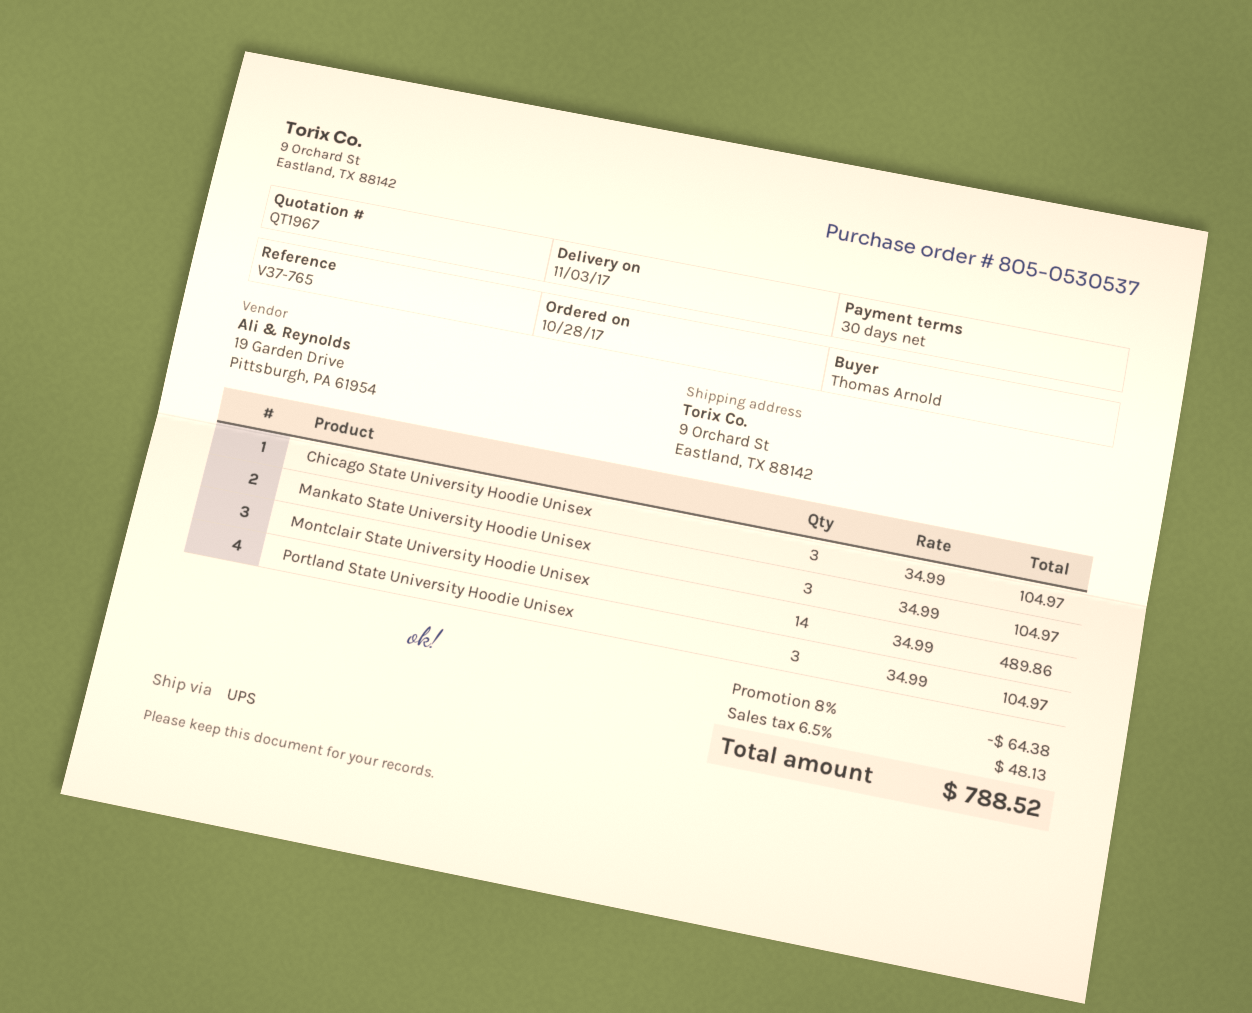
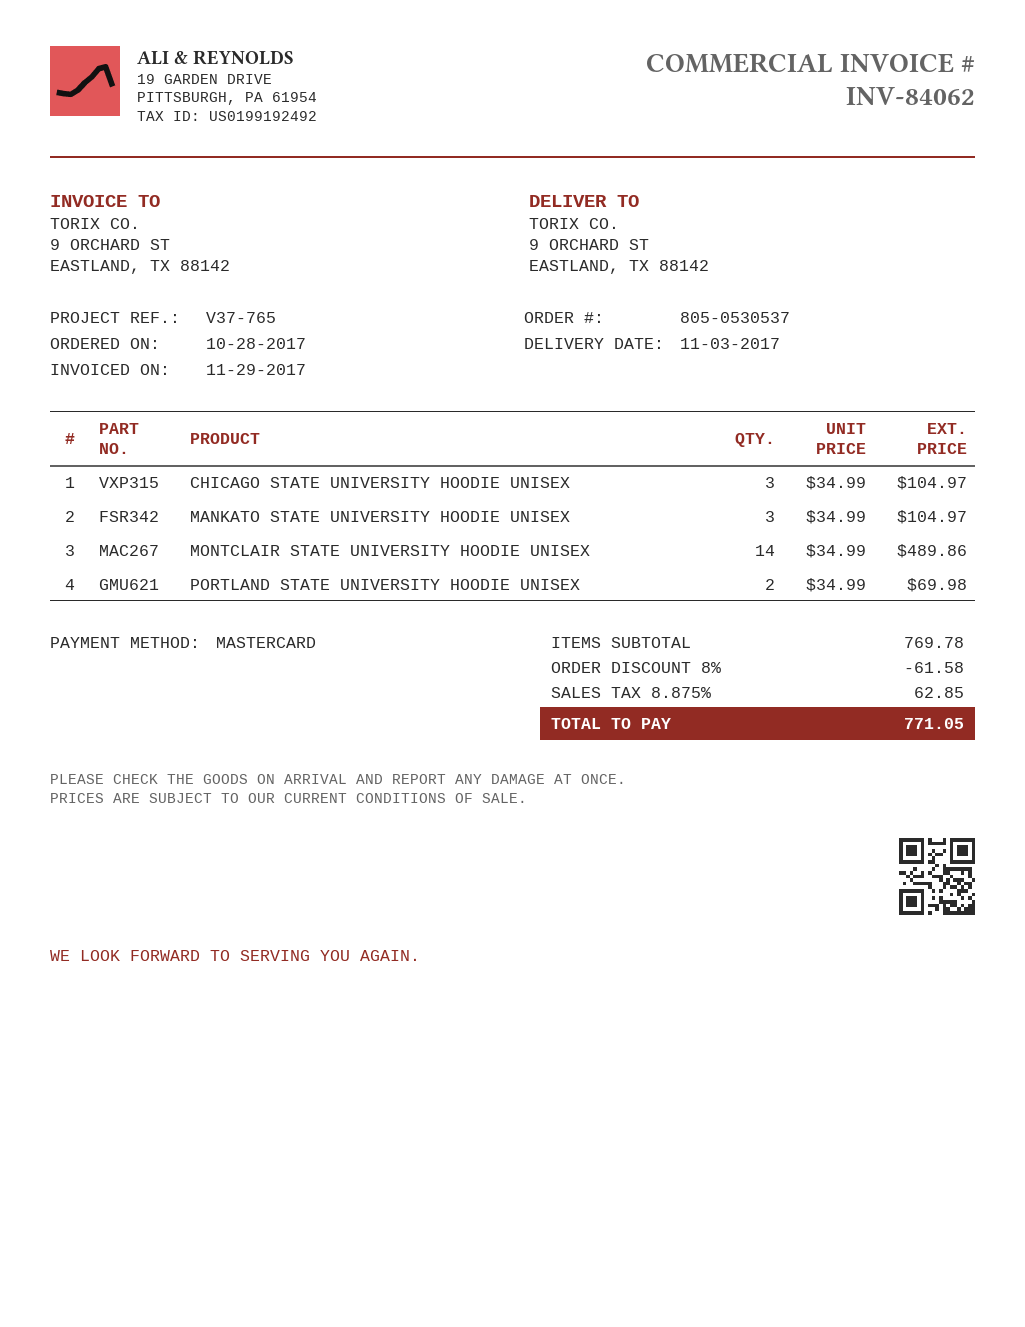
Portland State University Hoodie Unisex: 3 x 34.99 = 104.97 -> 2 x 34.99 = 69.98
discount: 8% = 64.38 -> 8% = 61.58
tax: 6.5% = 48.13 -> 8.875% = 62.85
total: 788.52 -> 771.05

